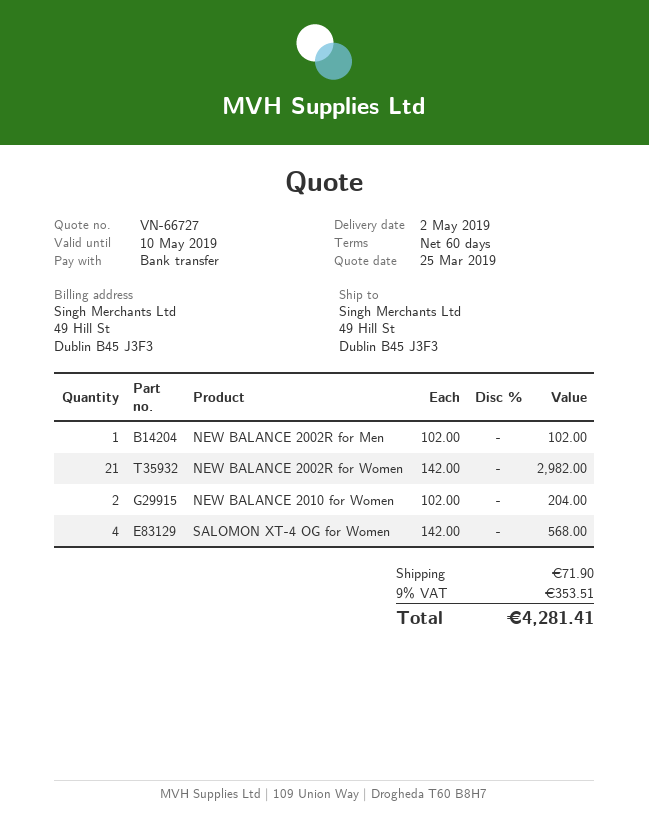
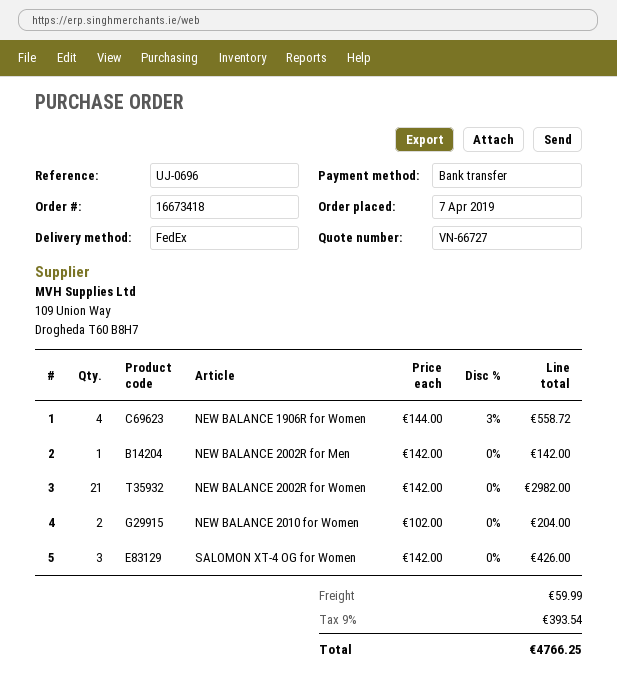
NEW BALANCE 2002R for Men: 1 x 102.00 = 102.00 -> 1 x 142.00 = 142.00
SALOMON XT-4 OG for Women: 4 x 142.00 = 568.00 -> 3 x 142.00 = 426.00
NEW BALANCE 1906R for Women: none -> 4 x 144.00 - 3% = 558.72
shipping: 71.90 -> 59.99
tax: 9% = 353.51 -> 9% = 393.54
total: 4281.41 -> 4766.25

